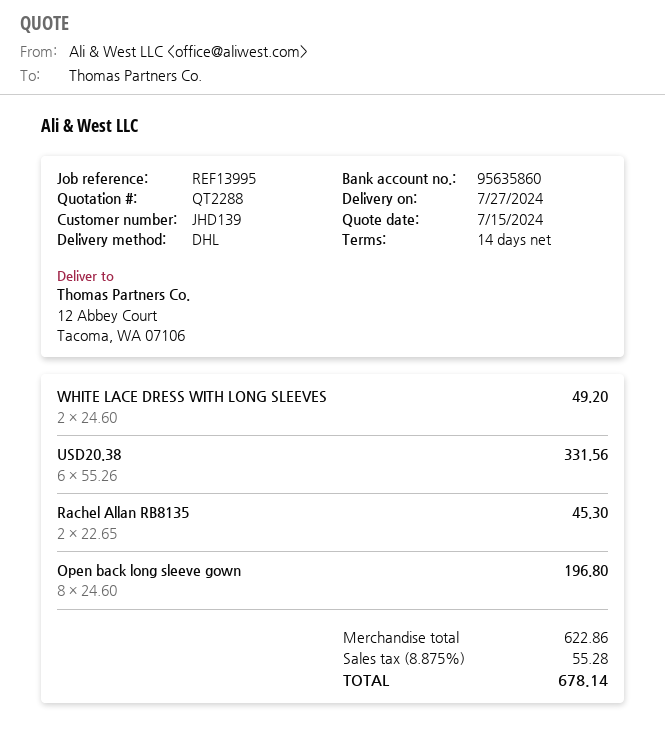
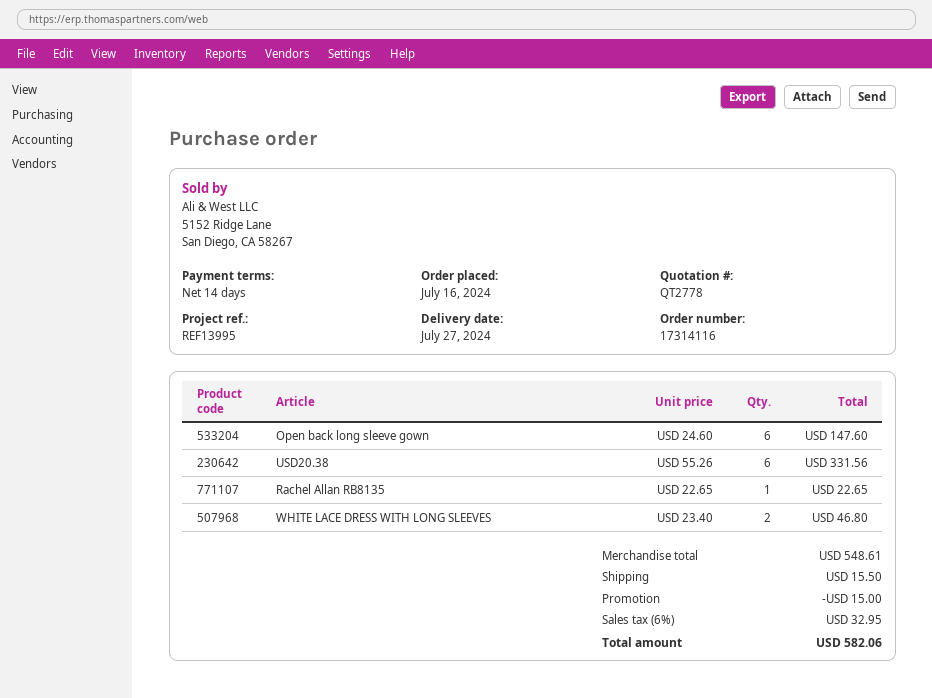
quote number: QT2288 -> QT2778
WHITE LACE DRESS WITH LONG SLEEVES: 2 x 24.60 = 49.20 -> 2 x 23.40 = 46.80
Rachel Allan RB8135: 2 x 22.65 = 45.30 -> 1 x 22.65 = 22.65
Open back long sleeve gown: 8 x 24.60 = 196.80 -> 6 x 24.60 = 147.60
subtotal: 622.86 -> 548.61
discount: none -> 15.00
shipping: none -> 15.50
tax: 8.875% = 55.28 -> 6% = 32.95
total: 678.14 -> 582.06

